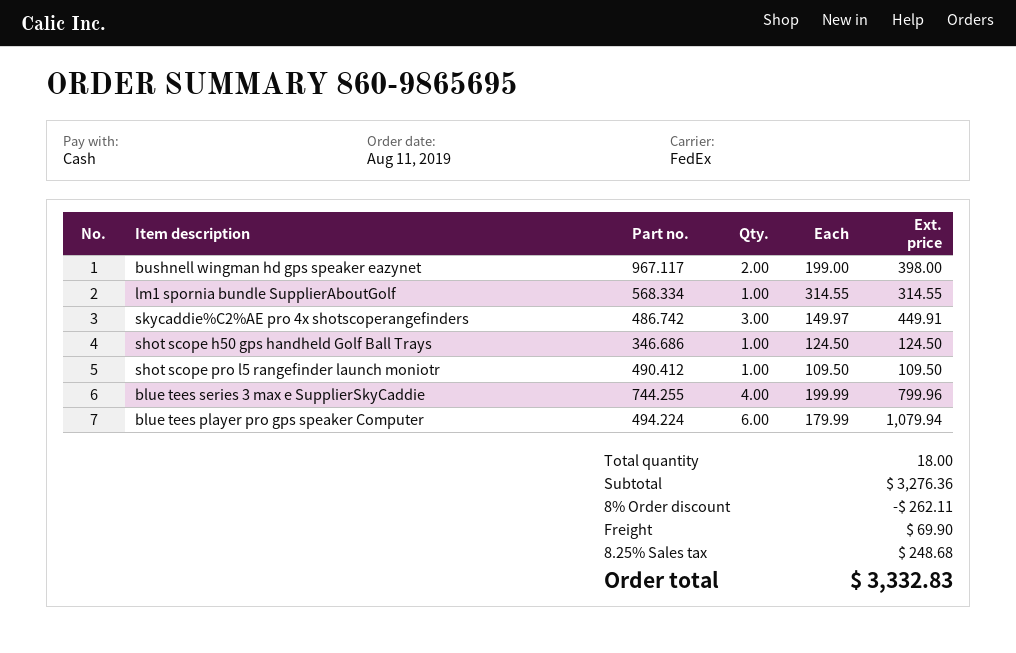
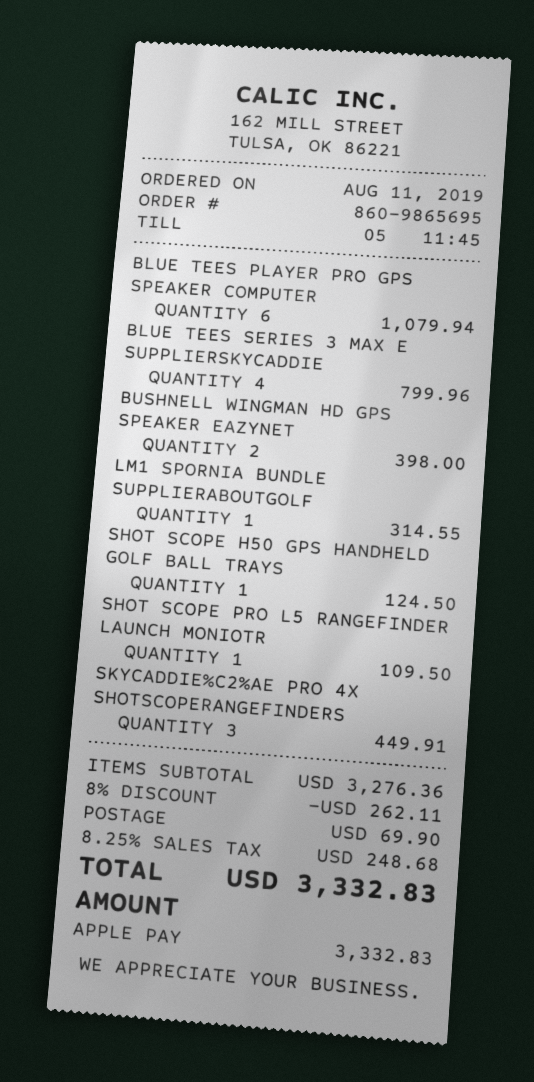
payment method: cash -> Apple Pay

